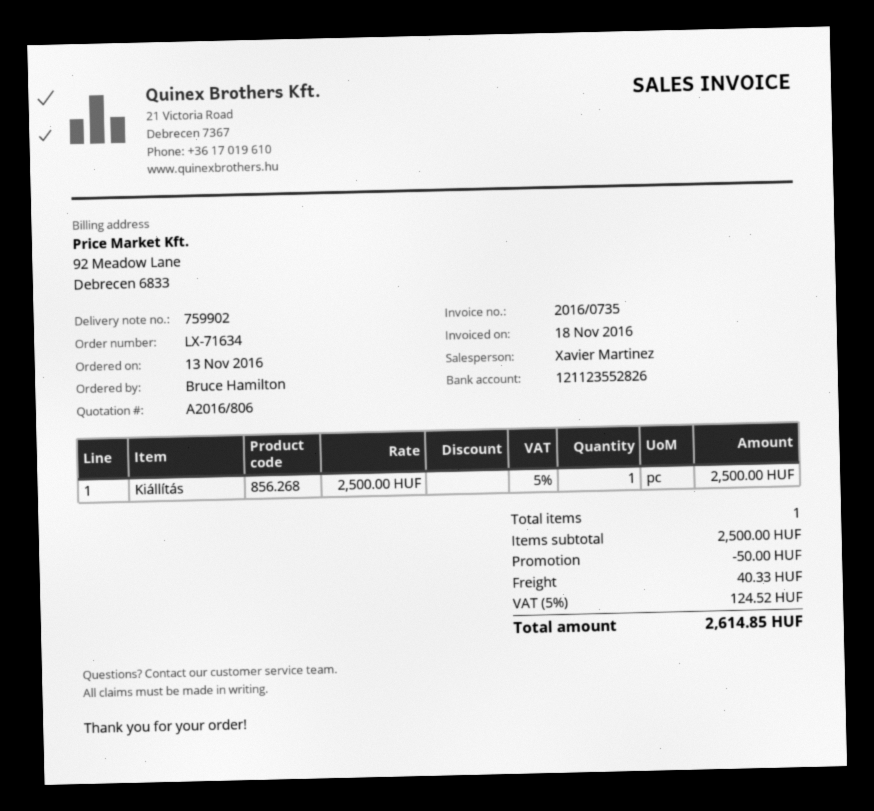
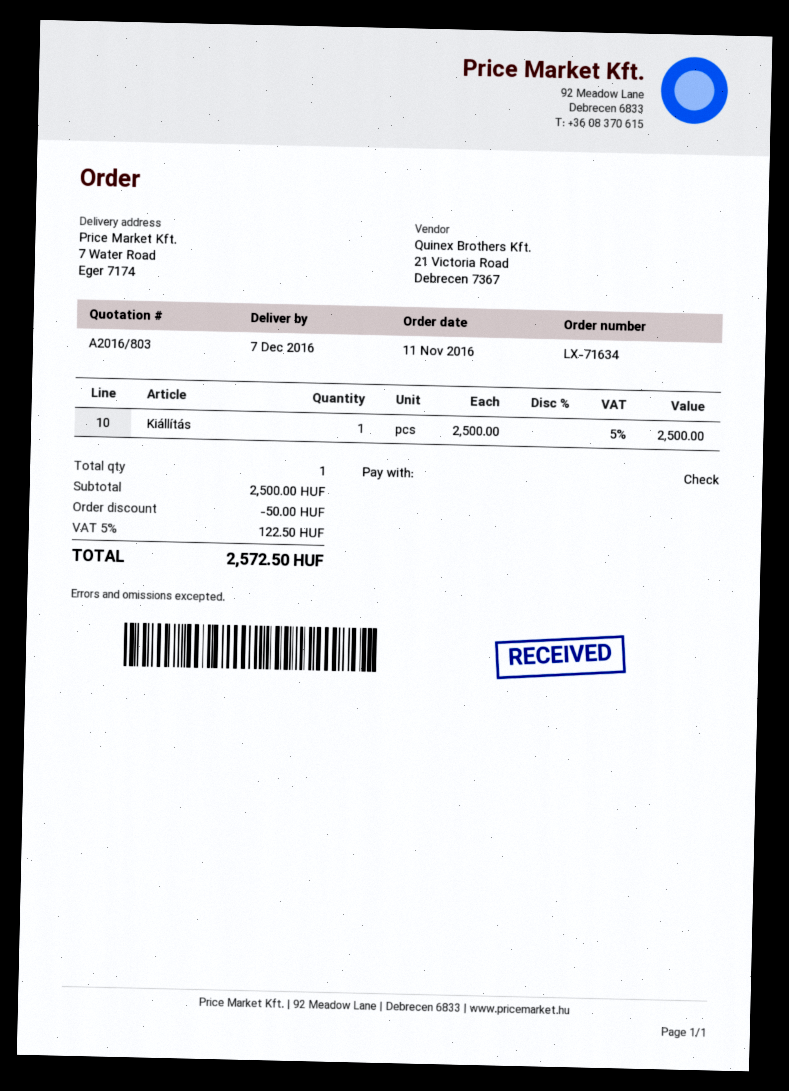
quote number: A2016/806 -> A2016/803
order date: 2016-11-13 -> 2016-11-11
shipping: 40.33 -> none
tax: 5% = 124.52 -> 5% = 122.50
total: 2614.85 -> 2572.50

